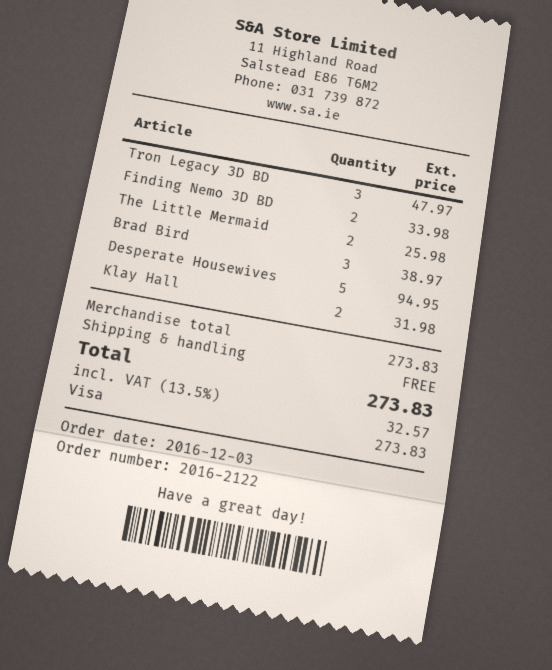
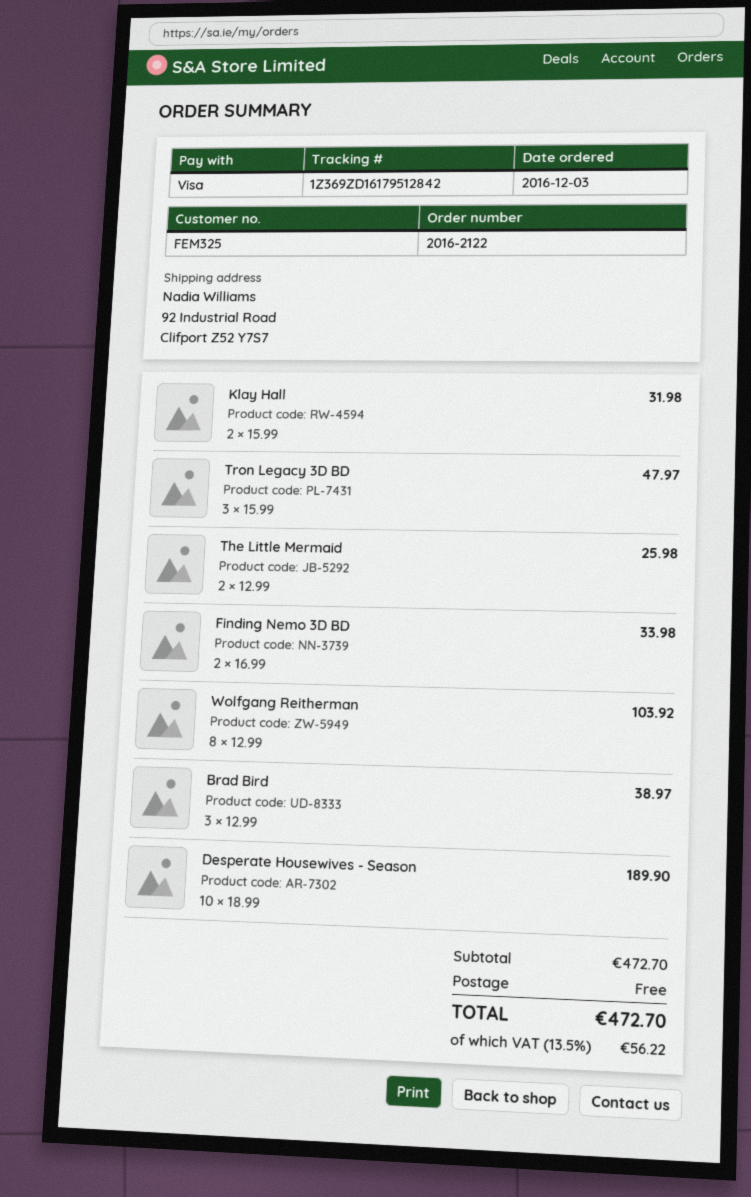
Desperate Housewives: 5 for 94.95 -> 10 for 189.90
Wolfgang Reitherman: none -> 8 for 103.92
subtotal: 273.83 -> 472.70
tax: 13.5% = 32.57 -> 13.5% = 56.22
total: 273.83 -> 472.70

